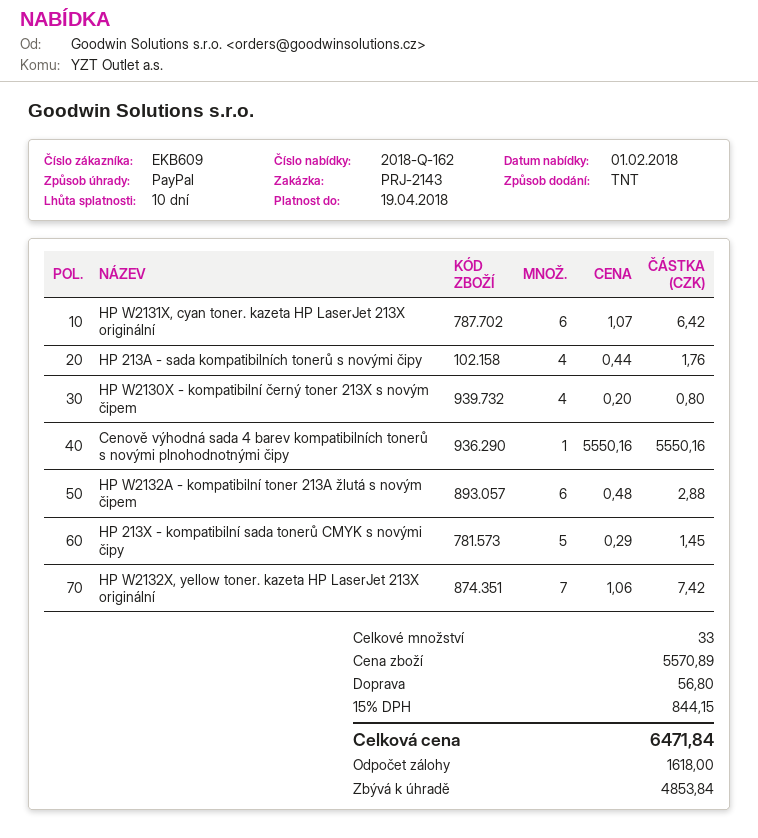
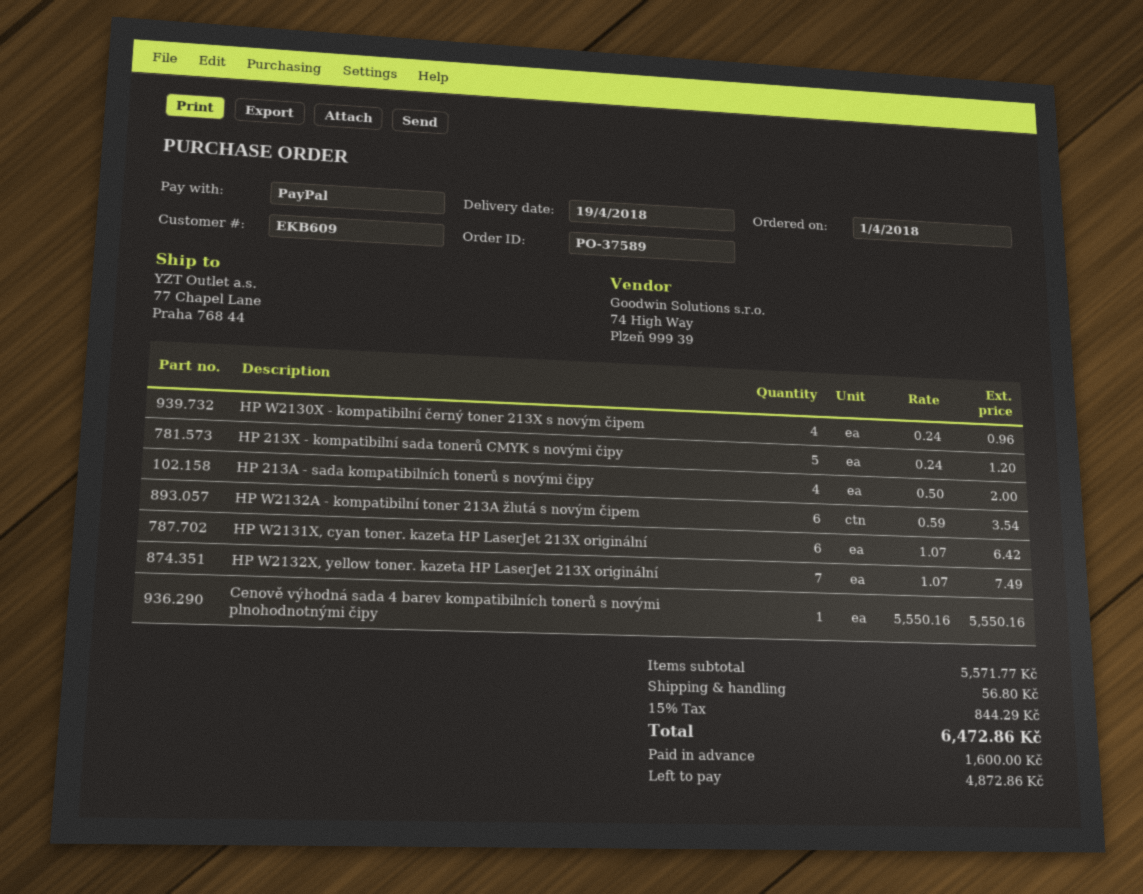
HP 213A - sada kompatibilních tonerů s novými čipy: 4 x 0.44 = 1.76 -> 4 x 0.50 = 2.00
HP W2130X - kompatibilní černý toner 213X s novým čipem: 4 x 0.20 = 0.80 -> 4 x 0.24 = 0.96
HP W2132A - kompatibilní toner 213A žlutá s novým čipem: 6 x 0.48 = 2.88 -> 6 x 0.59 = 3.54
HP 213X - kompatibilní sada tonerů CMYK s novými čipy: 5 x 0.29 = 1.45 -> 5 x 0.24 = 1.20
HP W2132X, yellow toner. kazeta HP LaserJet 213X originální: 7 x 1.06 = 7.42 -> 7 x 1.07 = 7.49
subtotal: 5570.89 -> 5571.77
tax: 15% = 844.15 -> 15% = 844.29
total: 6471.84 -> 6472.86
deposit: 1618.00 -> 1600.00
balance: 4853.84 -> 4872.86

